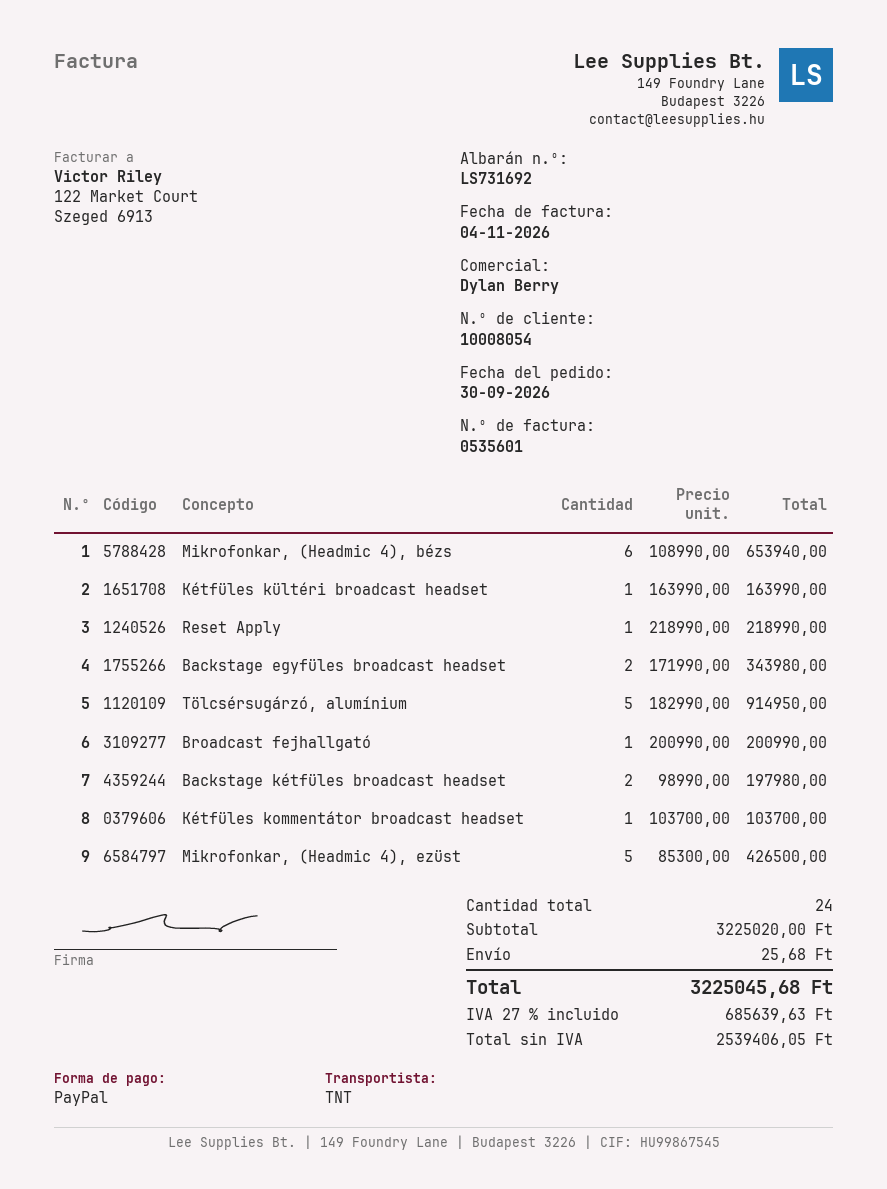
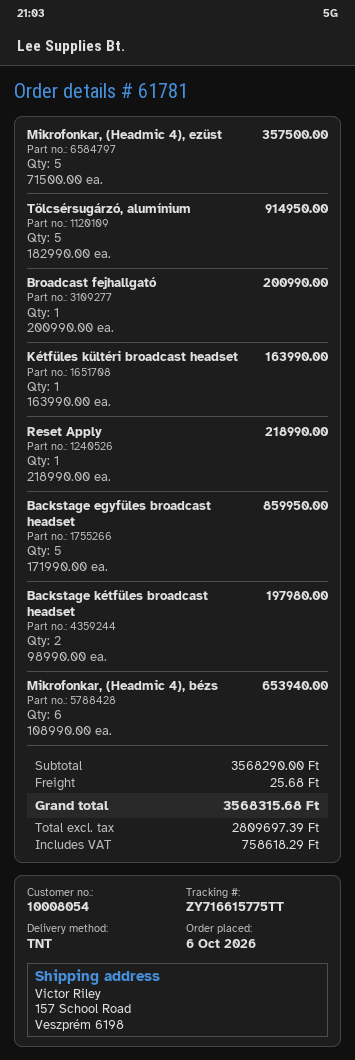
order date: 2026-09-30 -> 2026-10-06
Backstage egyfüles broadcast headset: 2 x 171990.00 = 343980.00 -> 5 x 171990.00 = 859950.00
Kétfüles kommentátor broadcast headset: 1 x 103700.00 = 103700.00 -> none
Mikrofonkar, (Headmic 4), ezüst: 5 x 85300.00 = 426500.00 -> 5 x 71500.00 = 357500.00
subtotal: 3225020.00 -> 3568290.00
net: 2539406.05 -> 2809697.39
tax: 685639.63 -> 758618.29
total: 3225045.68 -> 3568315.68

